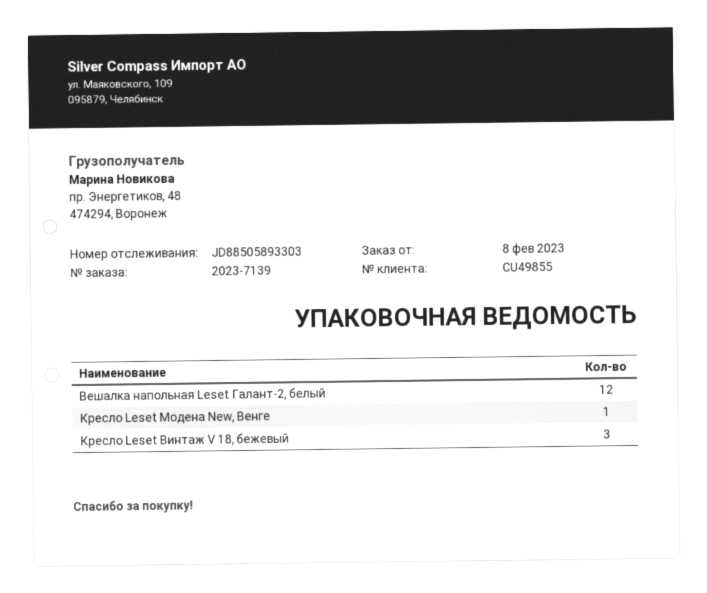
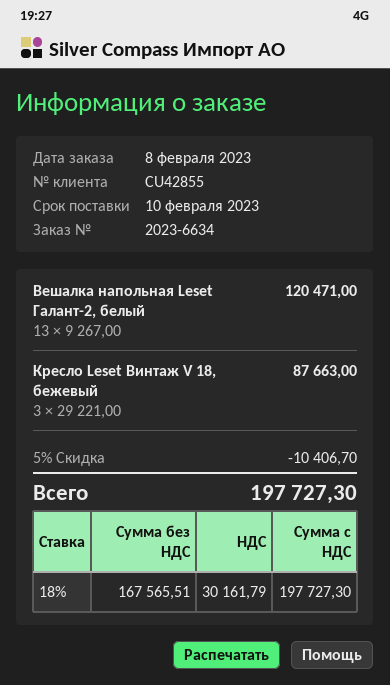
order number: 2023-7139 -> 2023-6634
customer number: CU49855 -> CU42855
Вешалка напольная Leset Галант-2, белый: 12 -> 13
Кресло Leset Модена New, Венге: 1 -> none

